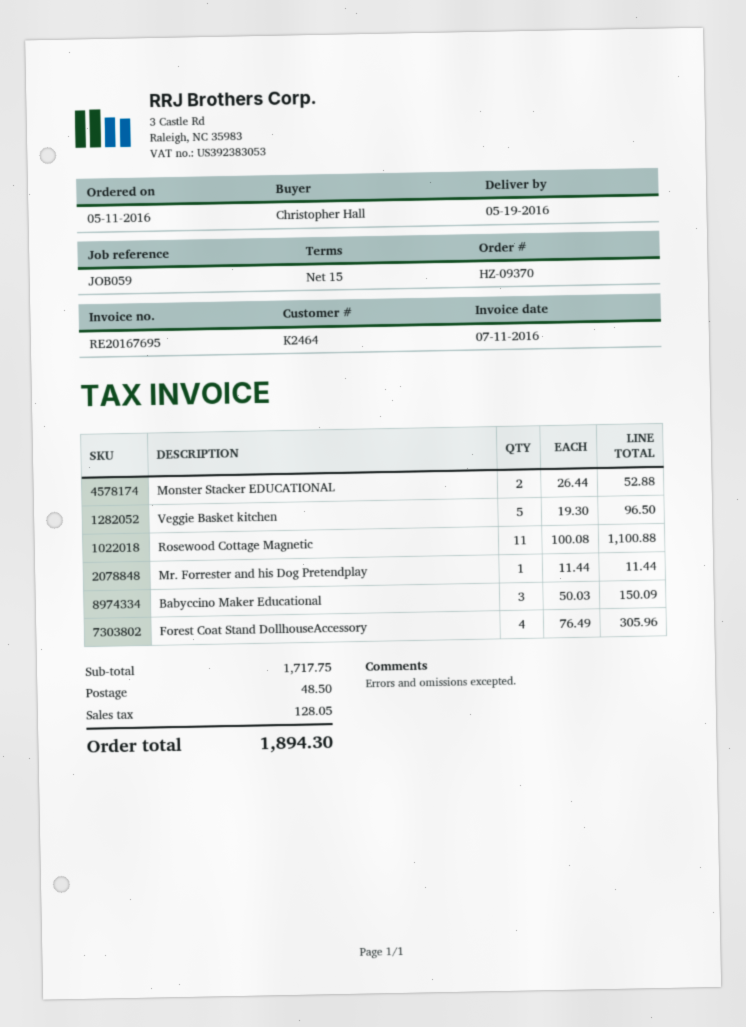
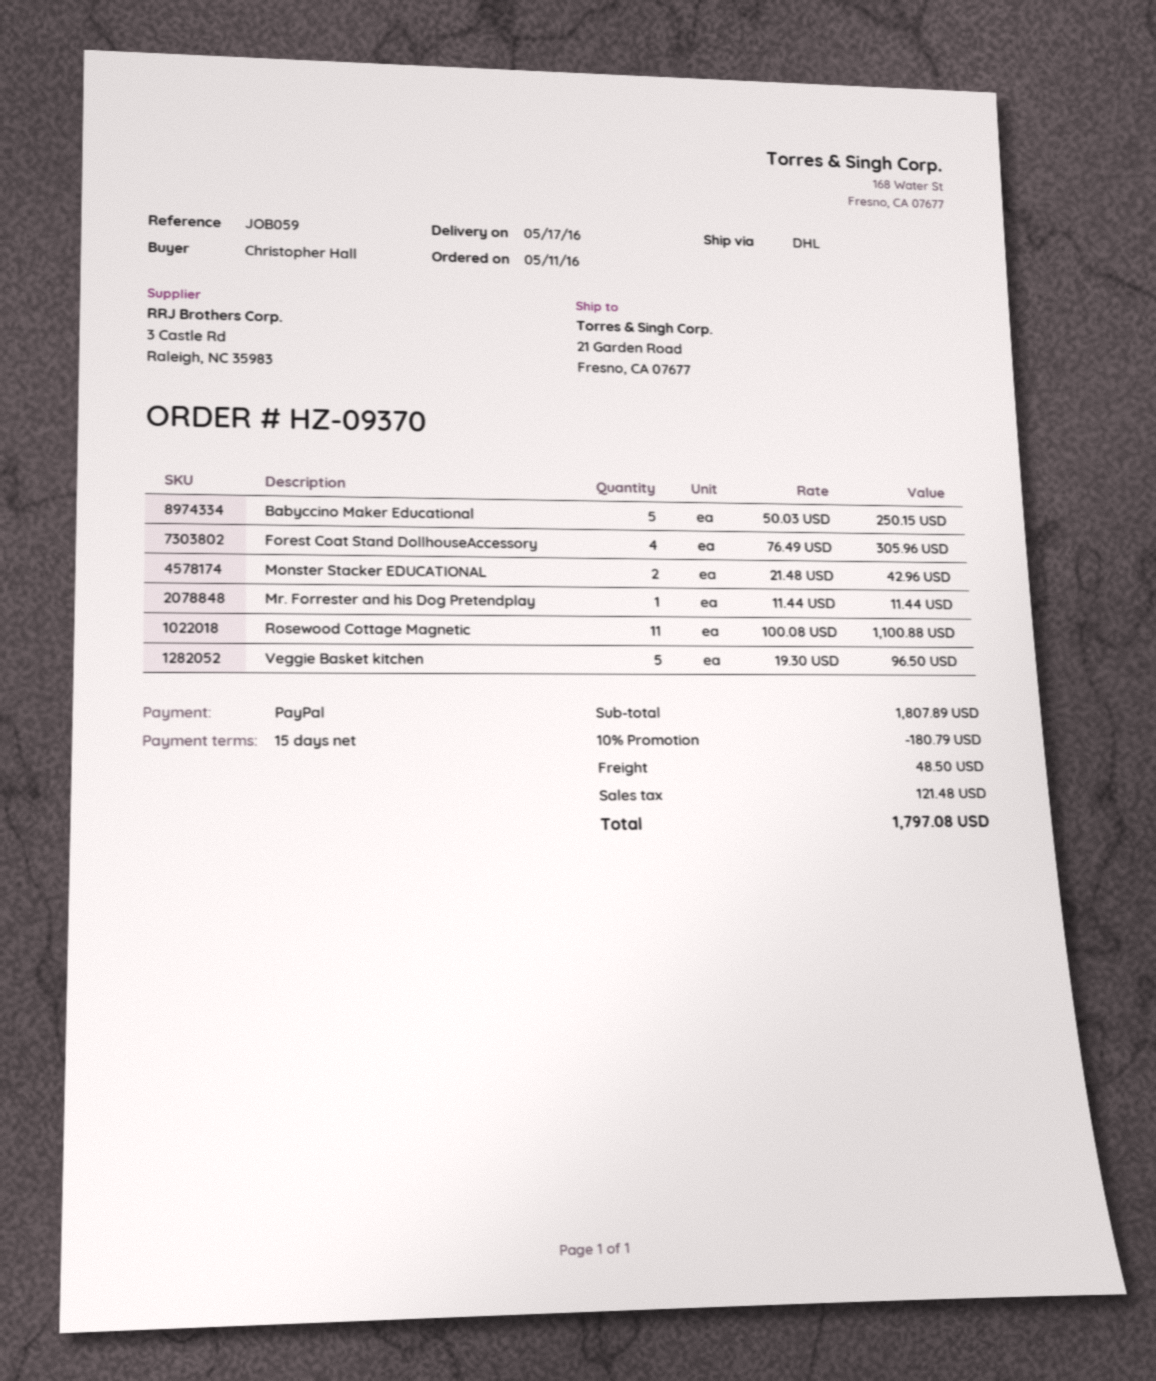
delivery date: 2016-05-19 -> 2016-05-17
Monster Stacker EDUCATIONAL: 2 x 26.44 = 52.88 -> 2 x 21.48 = 42.96
Babyccino Maker Educational: 3 x 50.03 = 150.09 -> 5 x 50.03 = 250.15
subtotal: 1717.75 -> 1807.89
discount: none -> 10% = 180.79
tax: 128.05 -> 121.48
total: 1894.30 -> 1797.08

